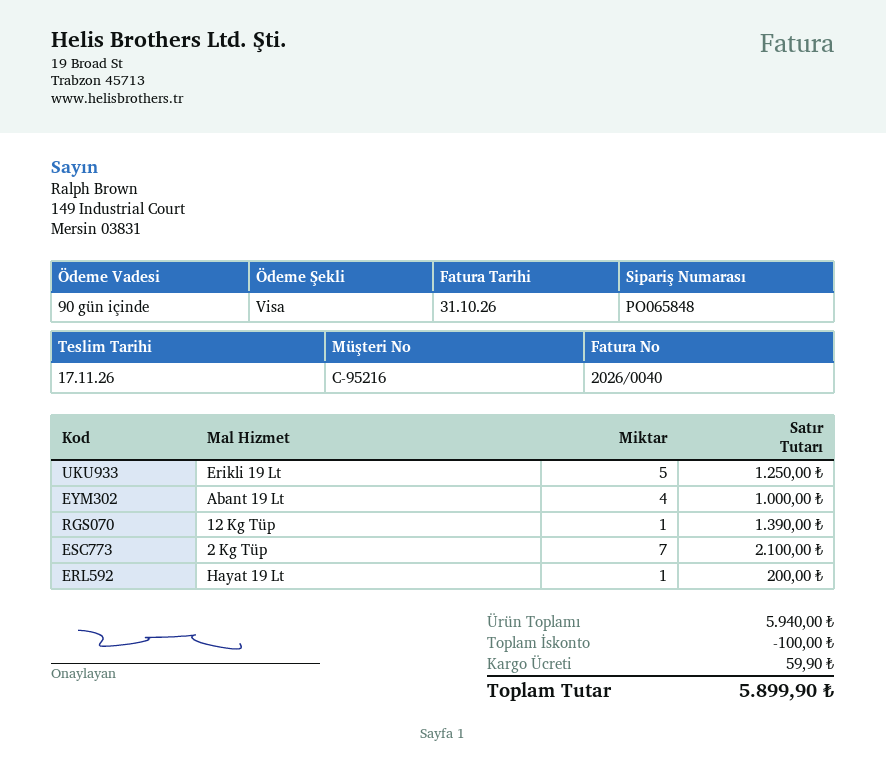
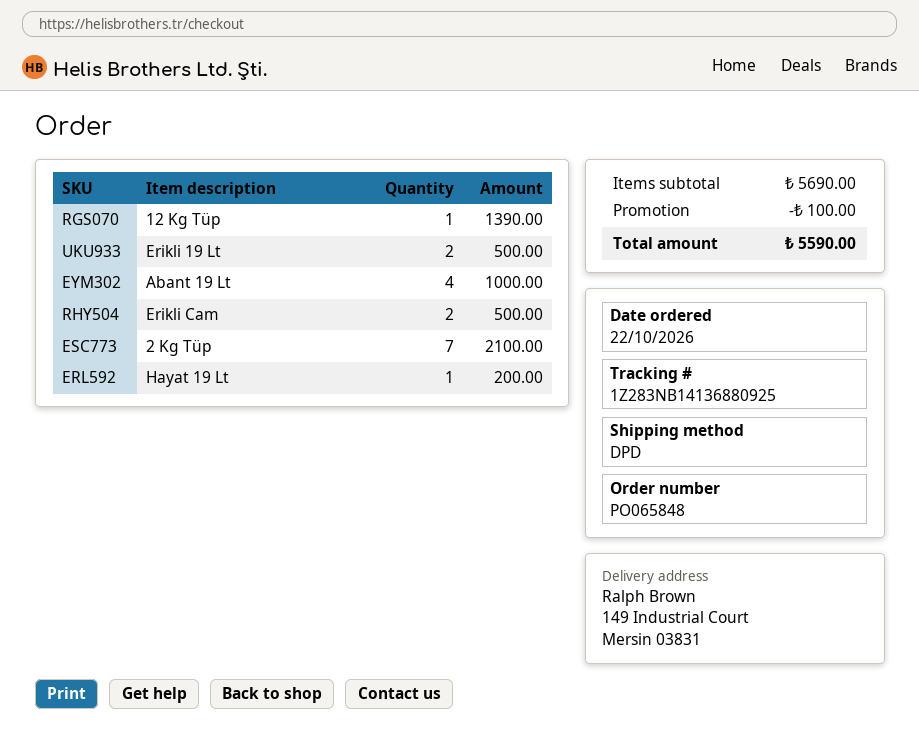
Erikli 19 Lt: 5 for 1250.00 -> 2 for 500.00
Erikli Cam: none -> 2 for 500.00
subtotal: 5940.00 -> 5690.00
shipping: 59.90 -> none
total: 5899.90 -> 5590.00

